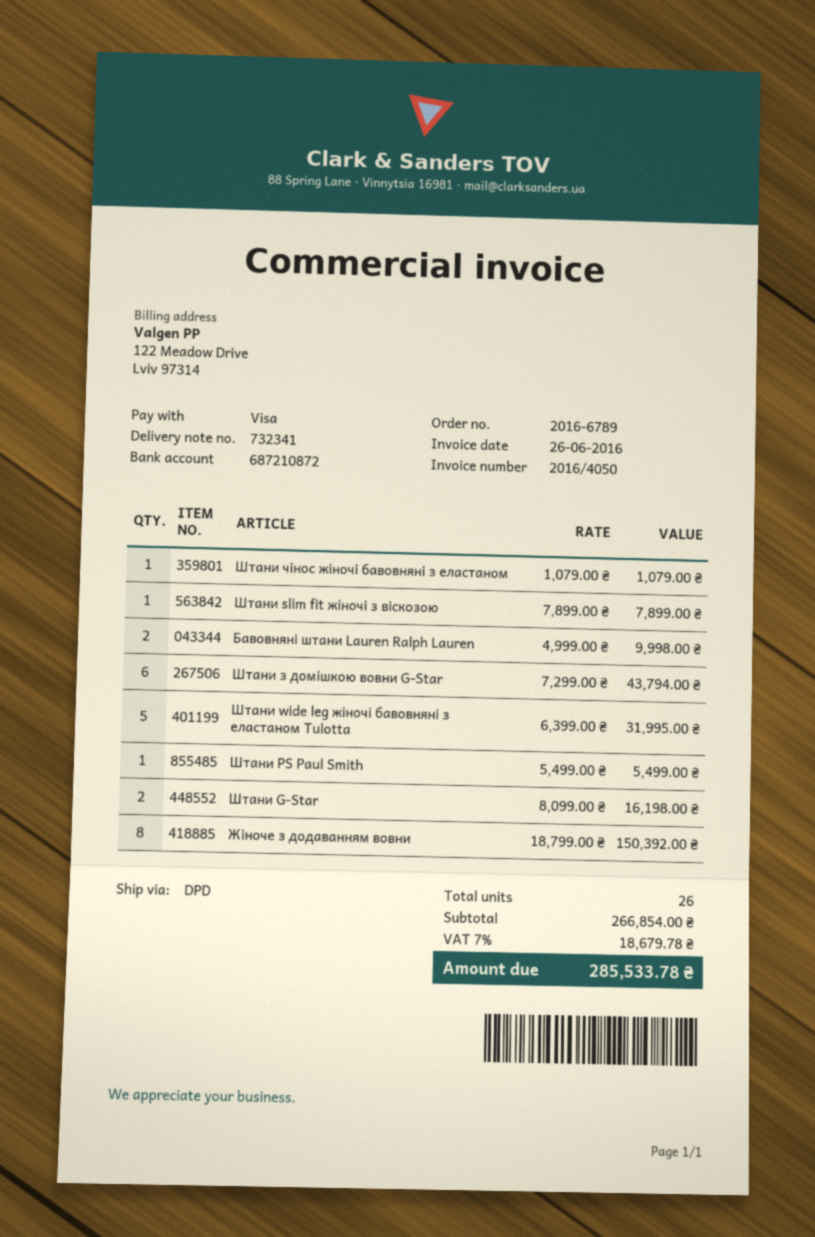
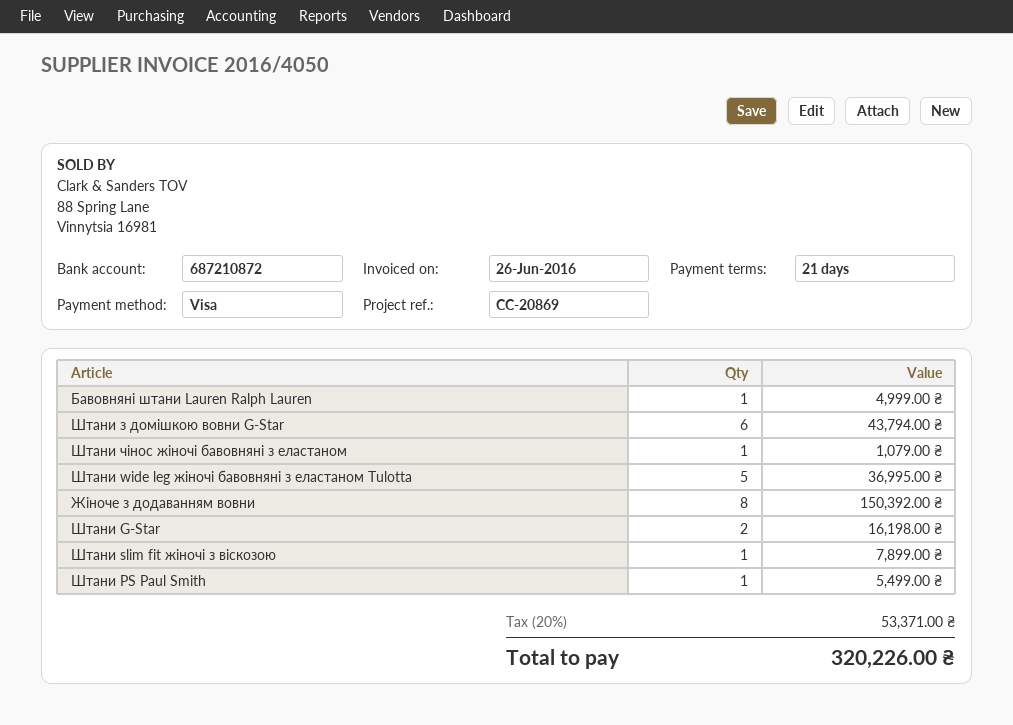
Бавовняні штани Lauren Ralph Lauren: 2 for 9998.00 -> 1 for 4999.00
Штани wide leg жіночі бавовняні з еластаном Tulotta: 5 for 31995.00 -> 5 for 36995.00
tax: 7% = 18679.78 -> 20% = 53371.00
total: 285533.78 -> 320226.00

